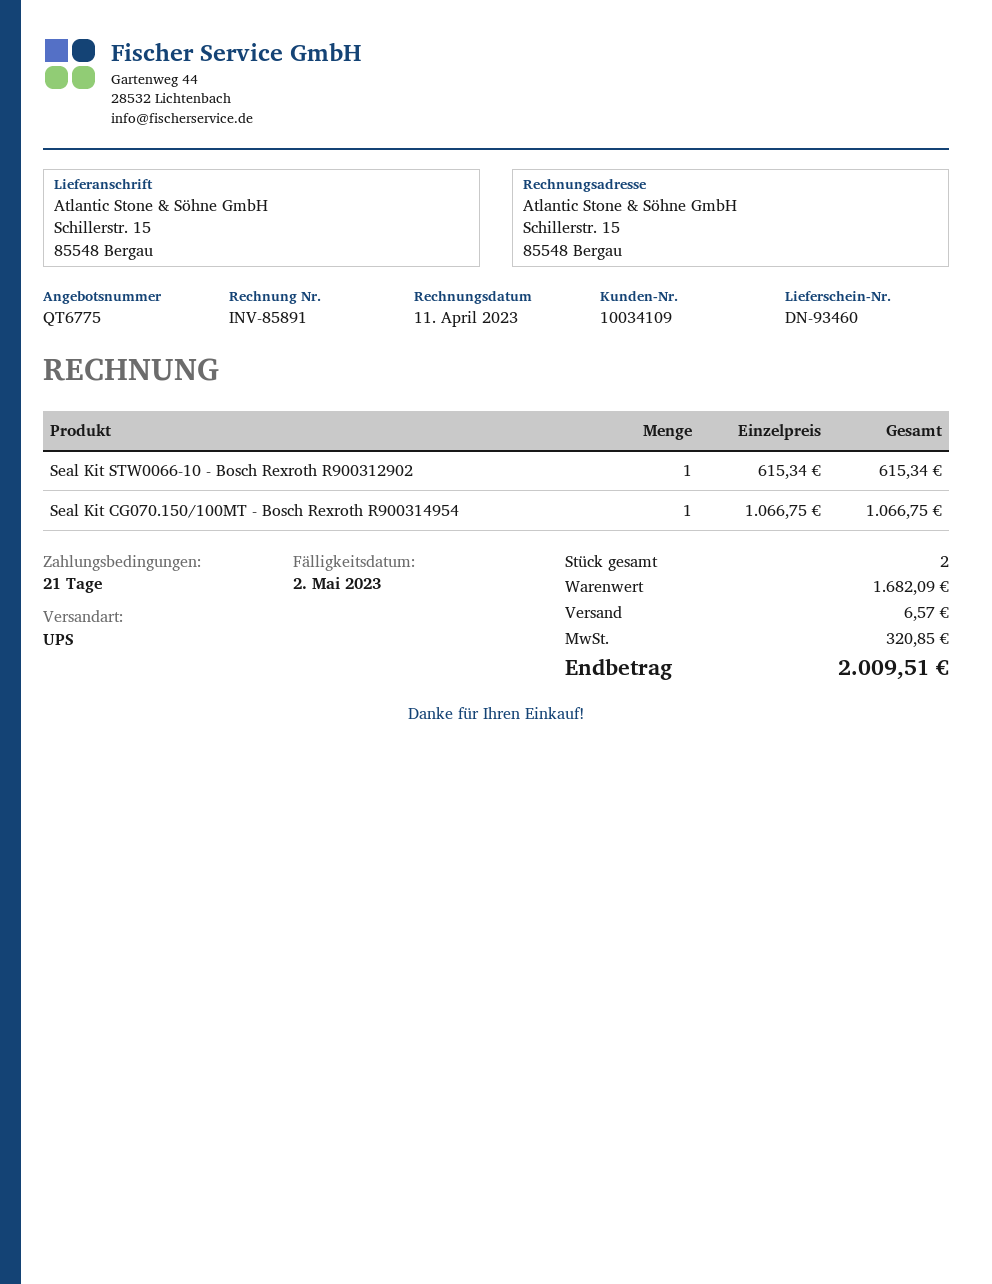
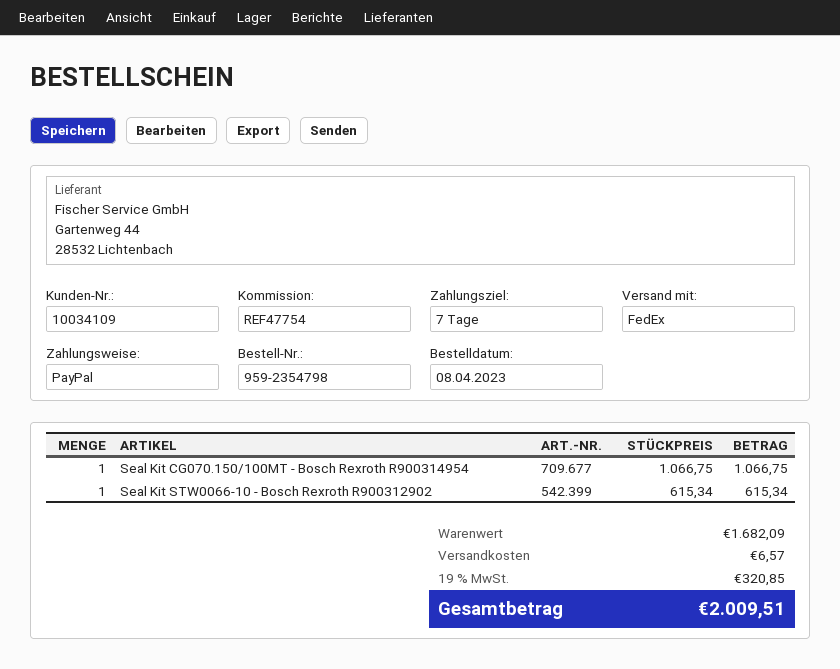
payment terms: 21 days -> 7 days
shipping method: UPS -> FedEx

